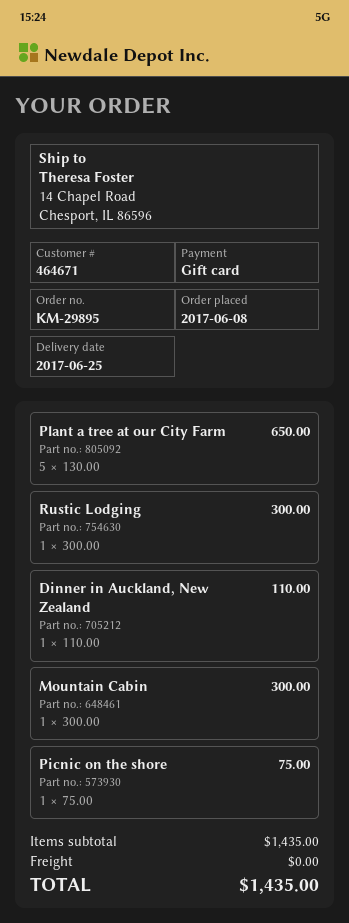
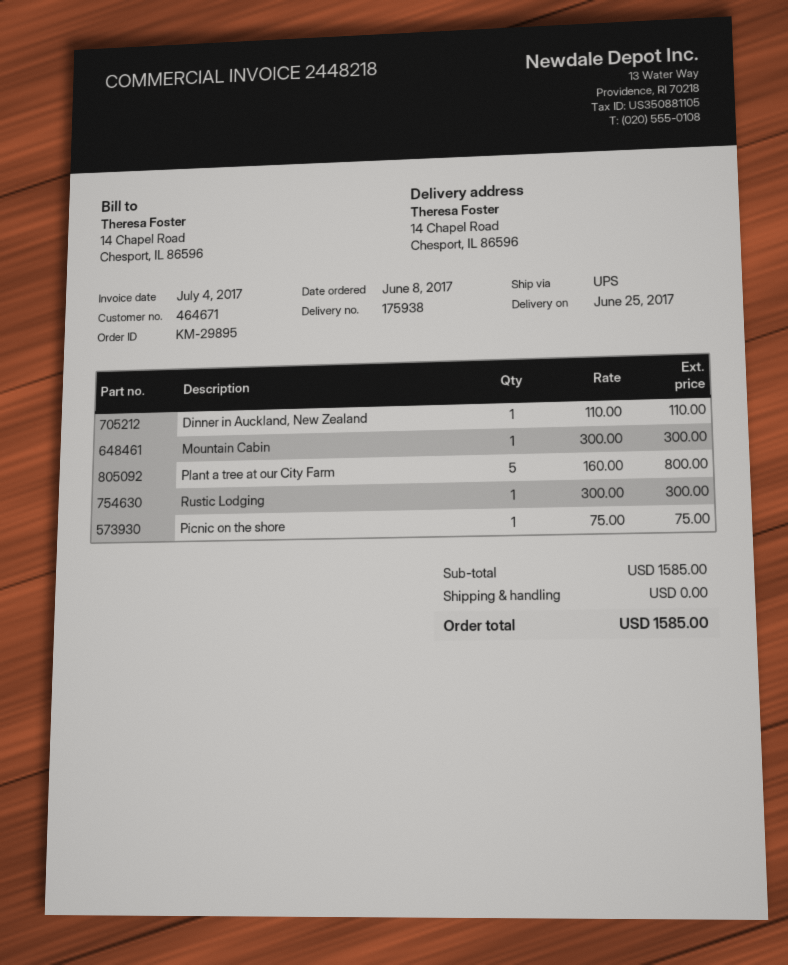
Plant a tree at our City Farm: 5 x 130.00 = 650.00 -> 5 x 160.00 = 800.00
subtotal: 1435.00 -> 1585.00
total: 1435.00 -> 1585.00

